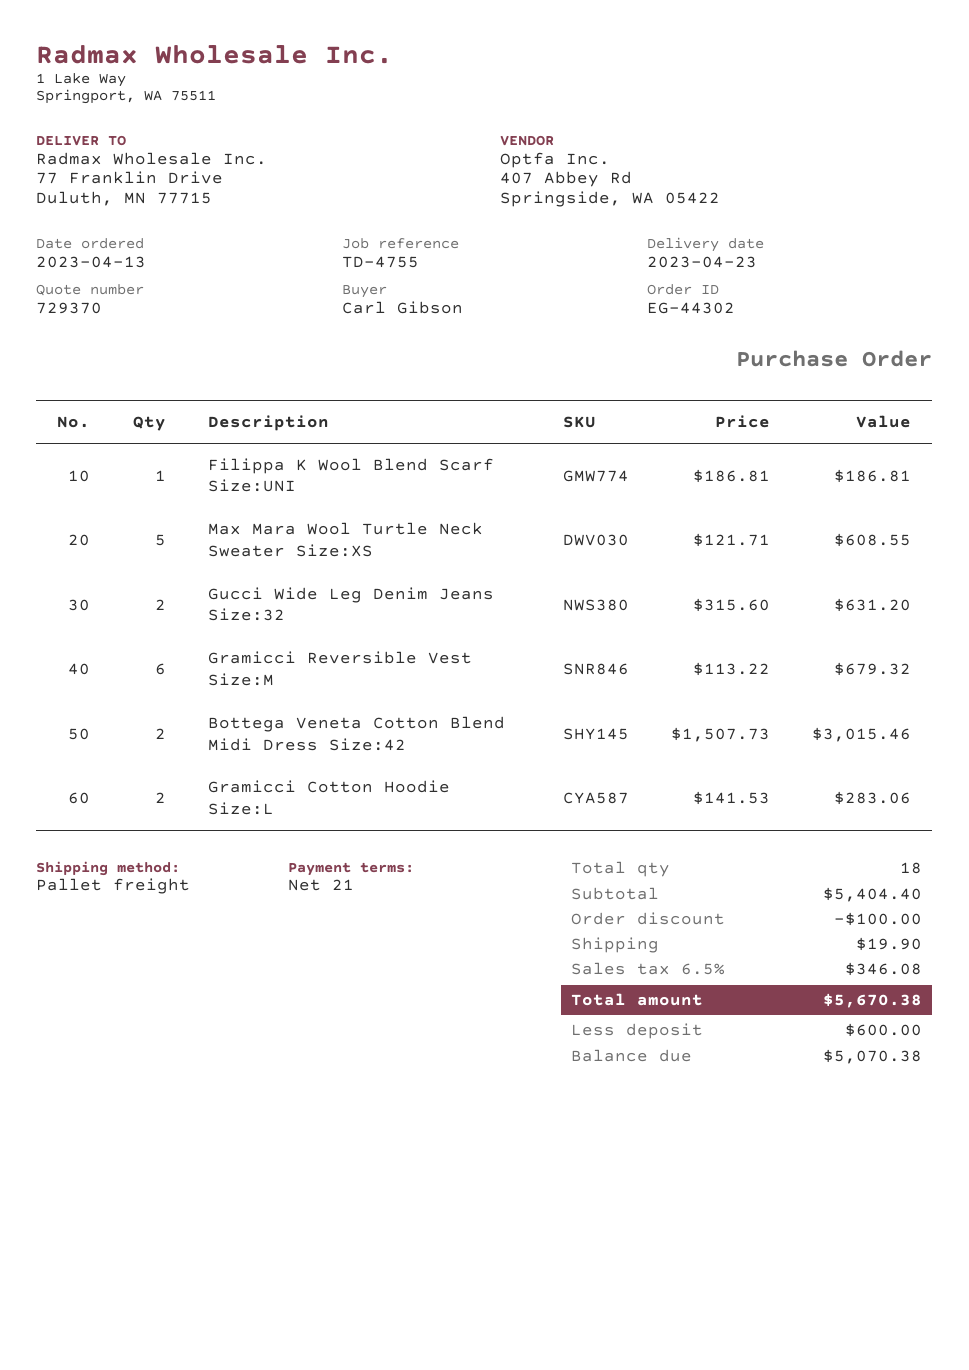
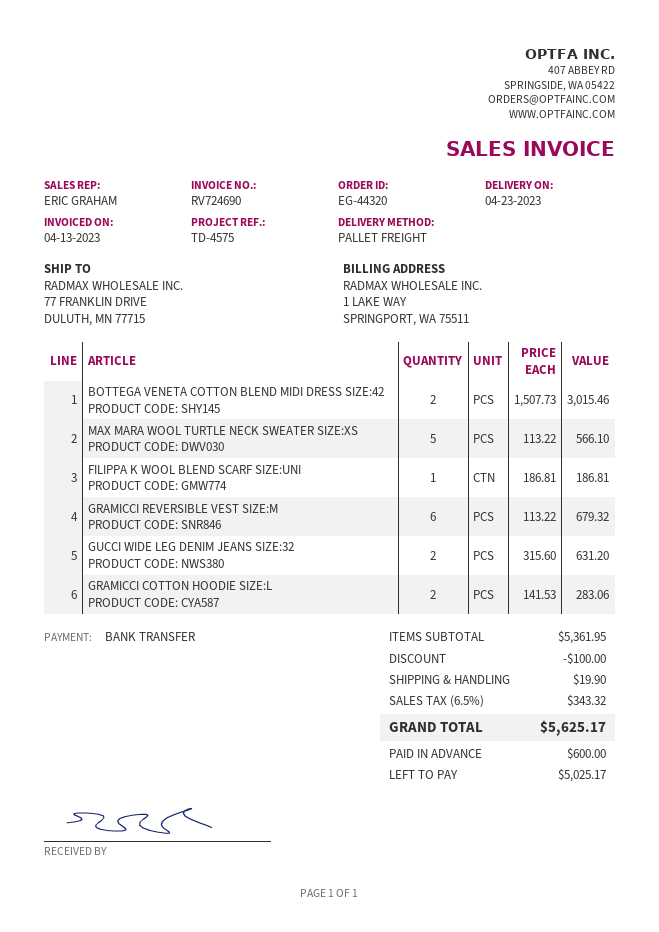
order number: EG-44302 -> EG-44320
reference: TD-4755 -> TD-4575
Max Mara Wool Turtle Neck Sweater Size:XS: 5 x 121.71 = 608.55 -> 5 x 113.22 = 566.10
subtotal: 5404.40 -> 5361.95
tax: 6.5% = 346.08 -> 6.5% = 343.32
total: 5670.38 -> 5625.17
balance: 5070.38 -> 5025.17

